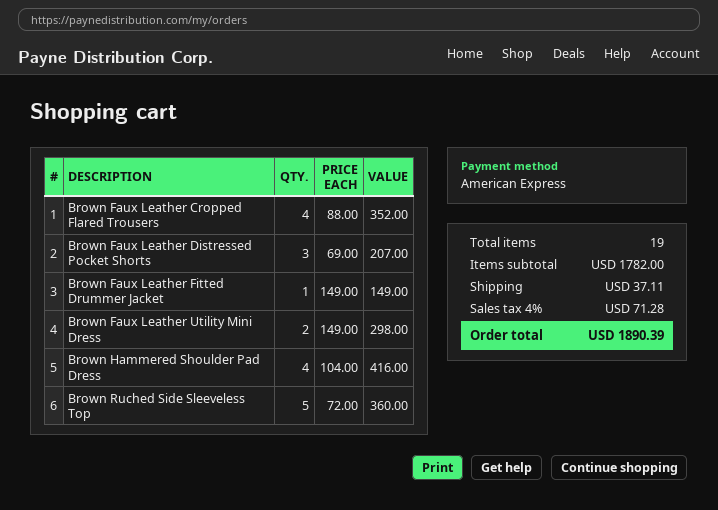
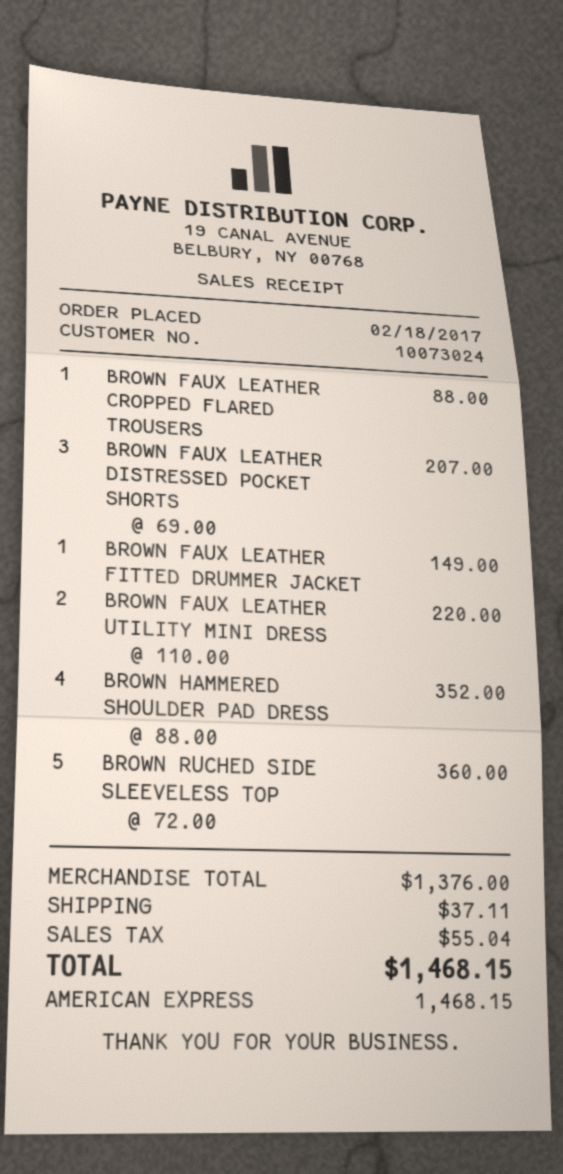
Brown Faux Leather Cropped Flared Trousers: 4 x 88.00 = 352.00 -> 1 x 88.00 = 88.00
Brown Faux Leather Utility Mini Dress: 2 x 149.00 = 298.00 -> 2 x 110.00 = 220.00
Brown Hammered Shoulder Pad Dress: 4 x 104.00 = 416.00 -> 4 x 88.00 = 352.00
subtotal: 1782.00 -> 1376.00
tax: 71.28 -> 55.04
total: 1890.39 -> 1468.15

